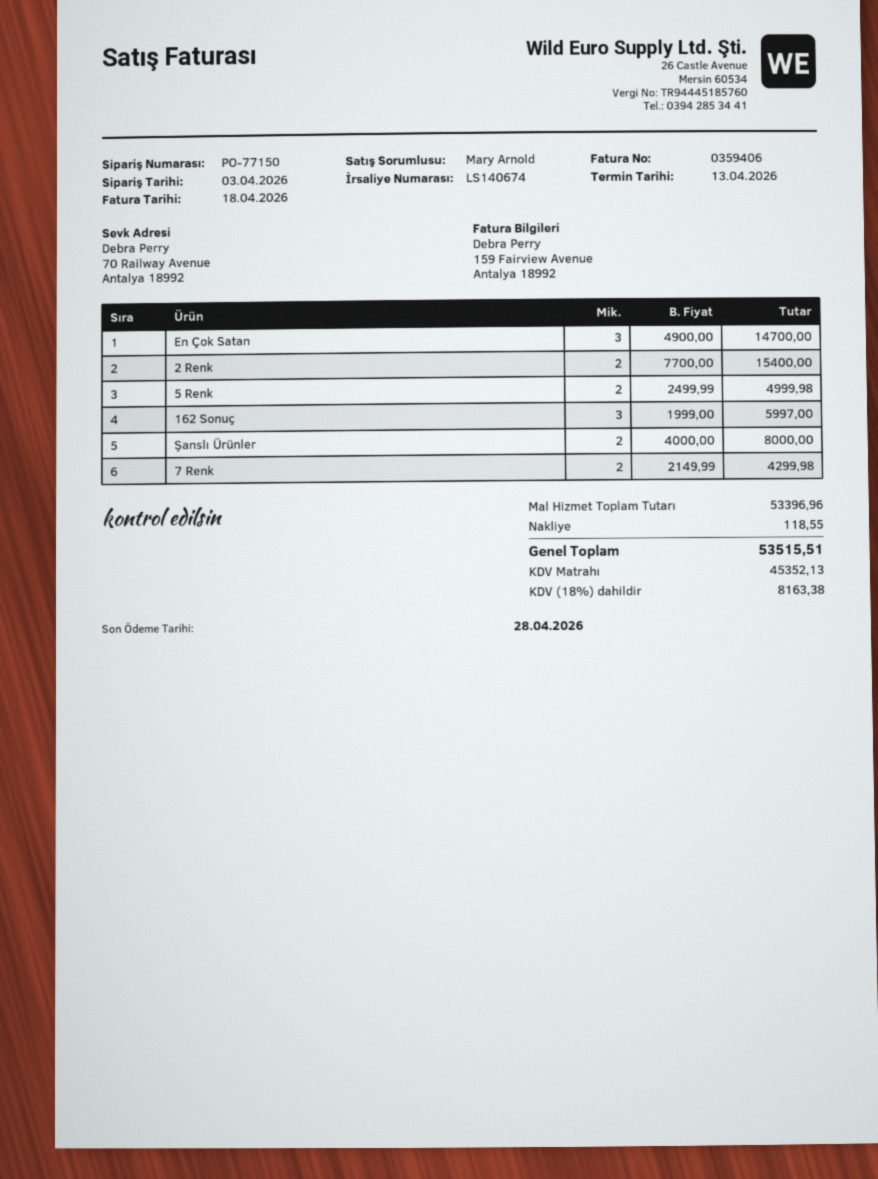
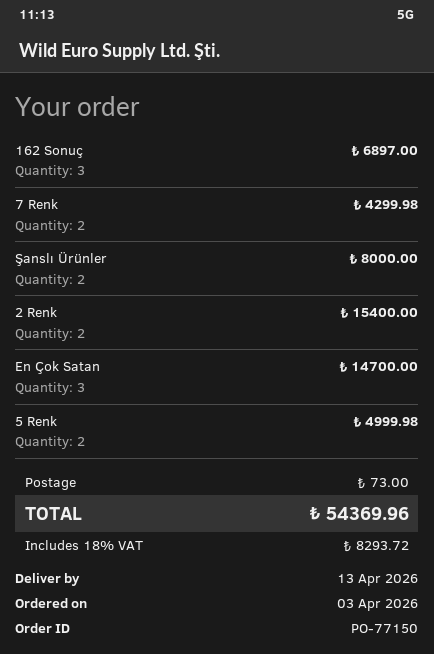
162 Sonuç: 3 for 5997.00 -> 3 for 6897.00
shipping: 118.55 -> 73.00
tax: 18% = 8163.38 -> 18% = 8293.72
total: 53515.51 -> 54369.96

